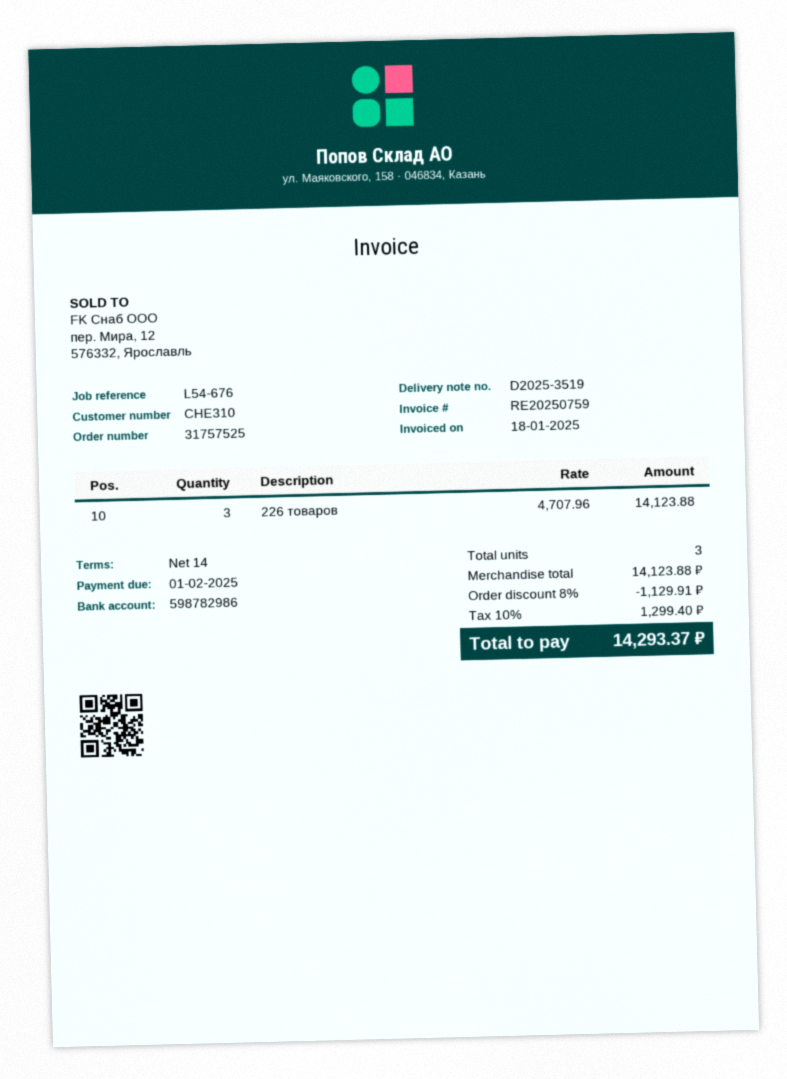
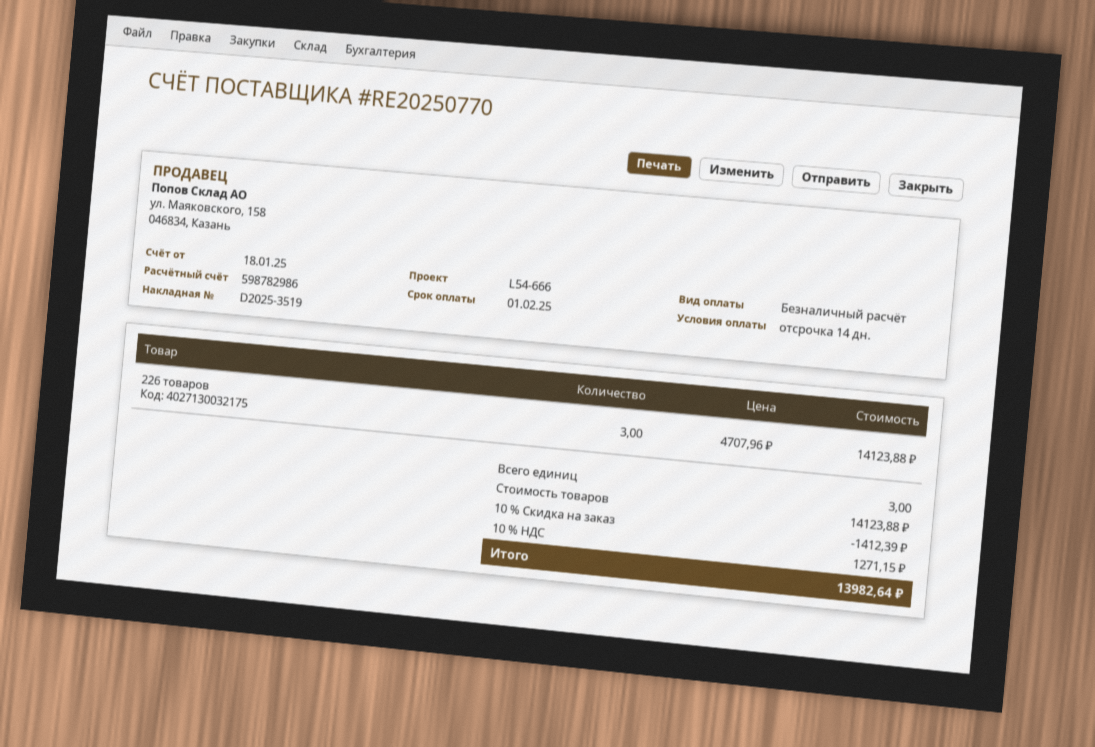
invoice number: RE20250759 -> RE20250770
reference: L54-676 -> L54-666
discount: 8% = 1129.91 -> 10% = 1412.39
tax: 10% = 1299.40 -> 10% = 1271.15
total: 14293.37 -> 13982.64

